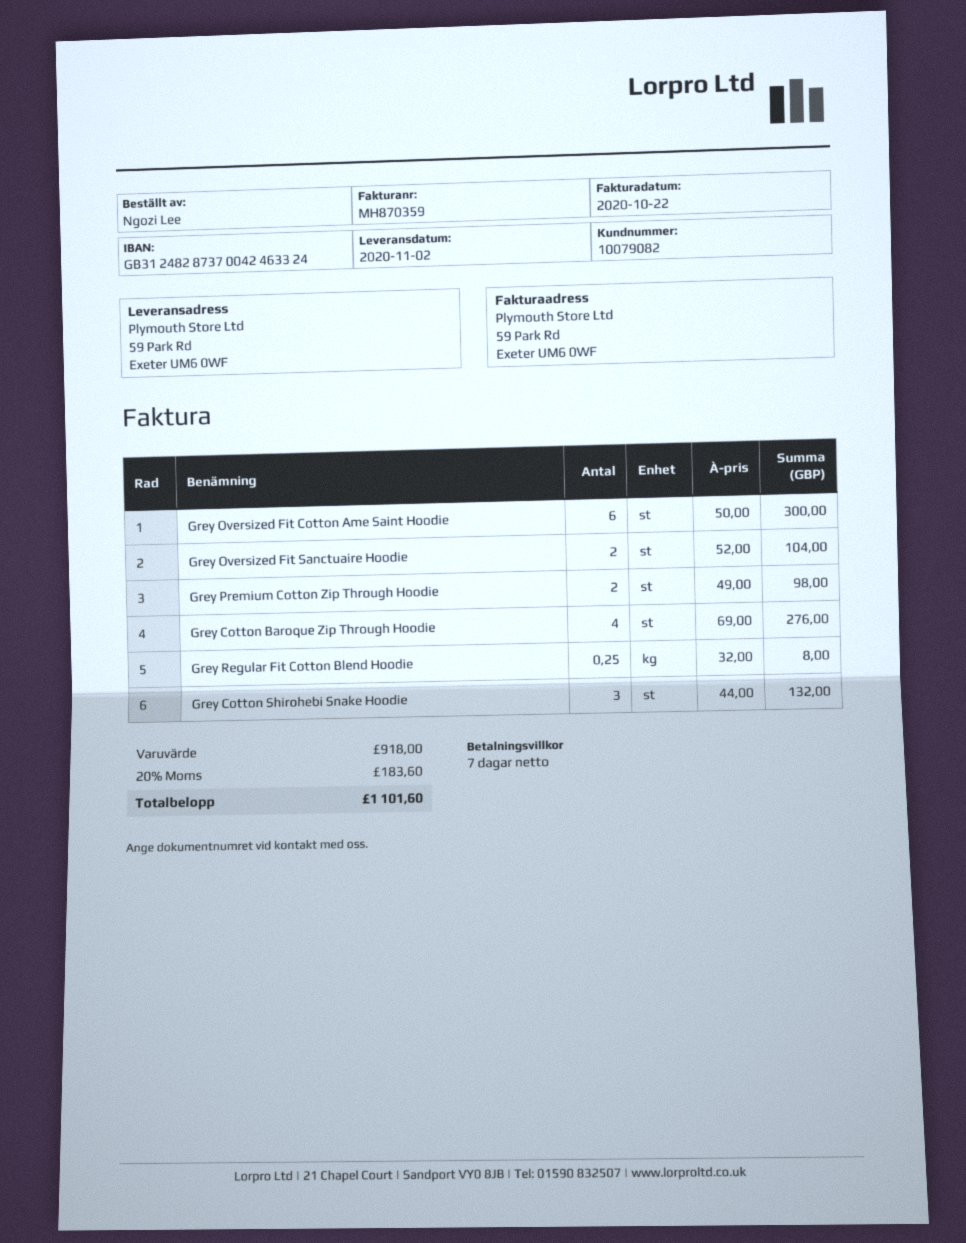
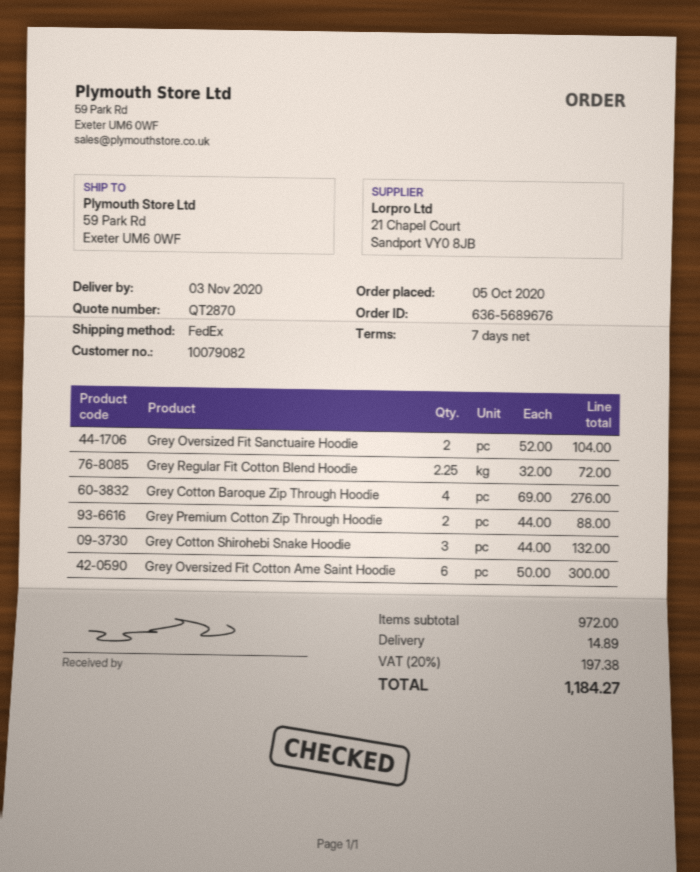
delivery date: 2020-11-02 -> 2020-11-03
Grey Premium Cotton Zip Through Hoodie: 2 x 49.00 = 98.00 -> 2 x 44.00 = 88.00
Grey Regular Fit Cotton Blend Hoodie: 0.25 x 32.00 = 8.00 -> 2.25 x 32.00 = 72.00
subtotal: 918.00 -> 972.00
shipping: none -> 14.89
tax: 20% = 183.60 -> 20% = 197.38
total: 1101.60 -> 1184.27

